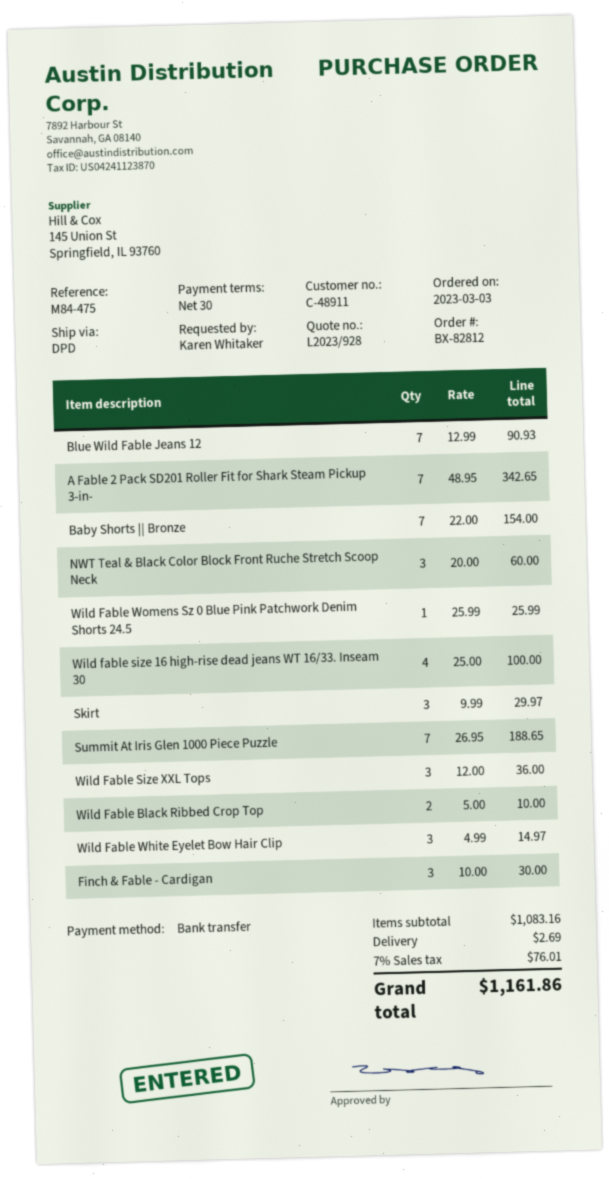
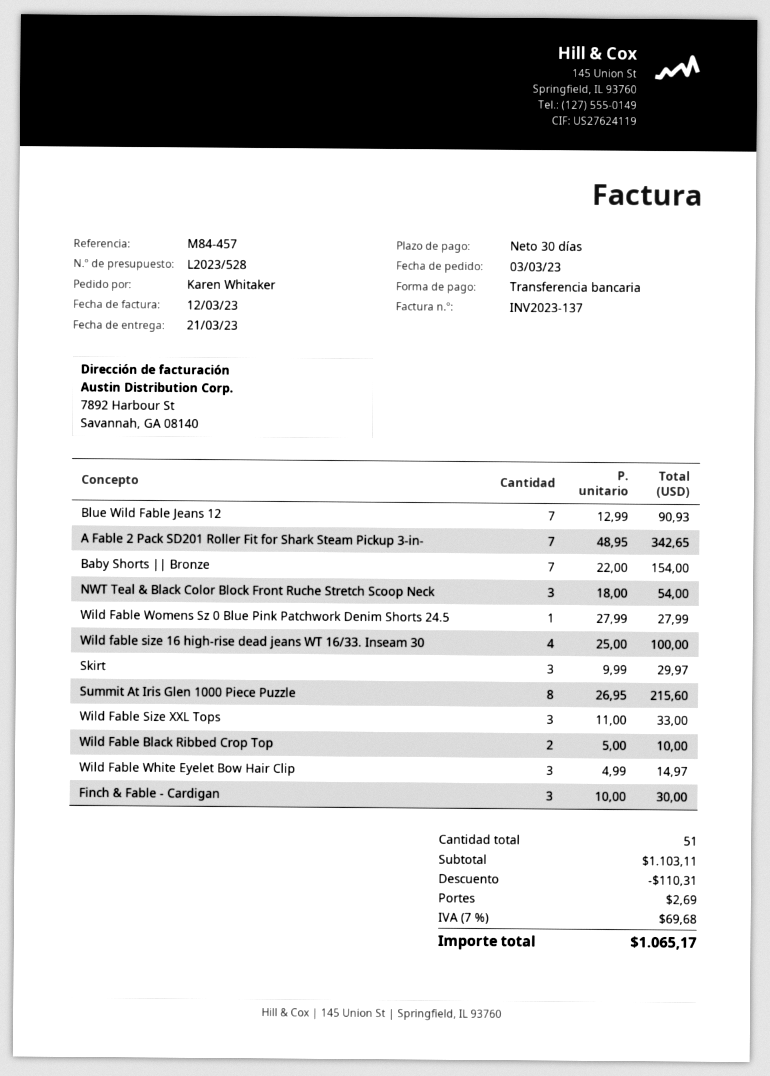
quote number: L2023/928 -> L2023/528
reference: M84-475 -> M84-457
NWT Teal & Black Color Block Front Ruche Stretch Scoop Neck: 3 x 20.00 = 60.00 -> 3 x 18.00 = 54.00
Wild Fable Womens Sz 0 Blue Pink Patchwork Denim Shorts 24.5: 1 x 25.99 = 25.99 -> 1 x 27.99 = 27.99
Summit At Iris Glen 1000 Piece Puzzle: 7 x 26.95 = 188.65 -> 8 x 26.95 = 215.60
Wild Fable Size XXL Tops: 3 x 12.00 = 36.00 -> 3 x 11.00 = 33.00
subtotal: 1083.16 -> 1103.11
discount: none -> 110.31
tax: 7% = 76.01 -> 7% = 69.68
total: 1161.86 -> 1065.17

